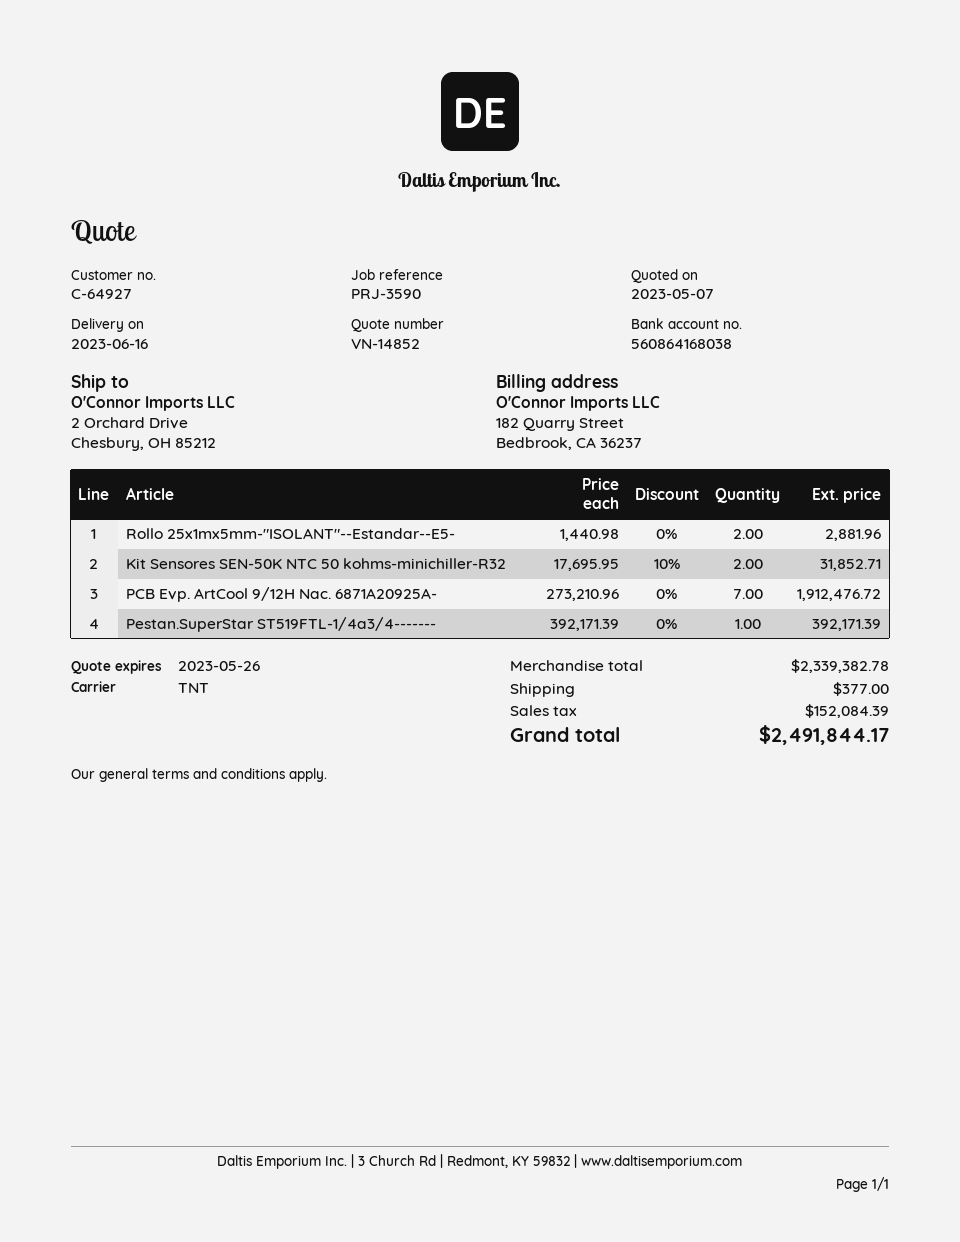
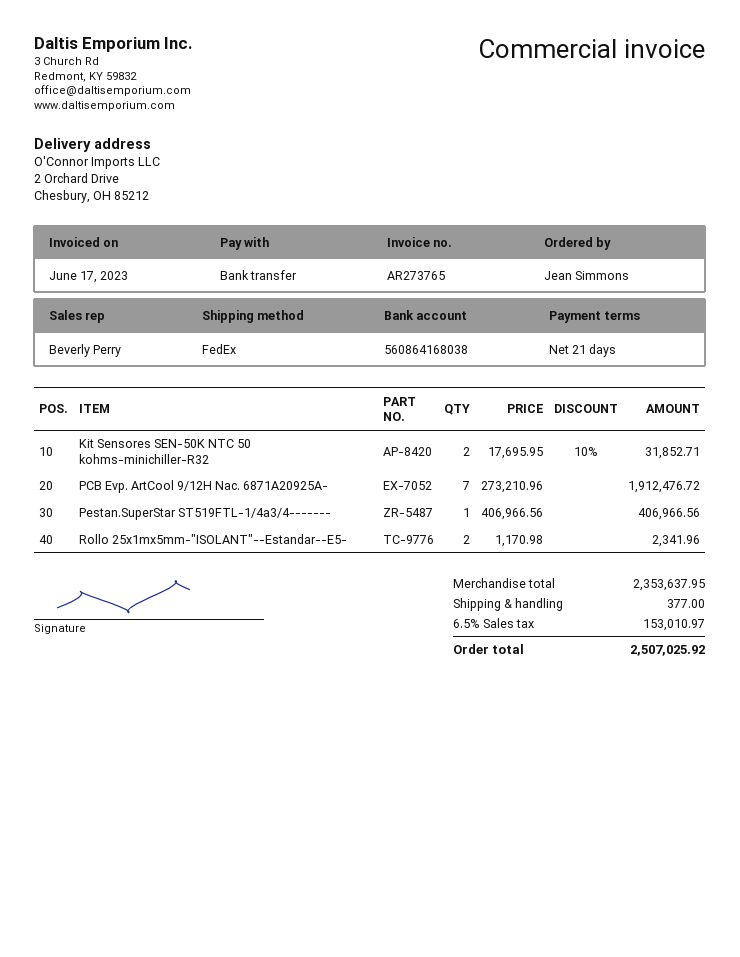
shipping method: TNT -> FedEx
Rollo 25x1mx5mm-"ISOLANT"--Estandar--E5-: 2 x 1440.98 = 2881.96 -> 2 x 1170.98 = 2341.96
Pestan.SuperStar ST519FTL-1/4a3/4-------: 1 x 392171.39 = 392171.39 -> 1 x 406966.56 = 406966.56
subtotal: 2339382.78 -> 2353637.95
tax: 152084.39 -> 153010.97
total: 2491844.17 -> 2507025.92

